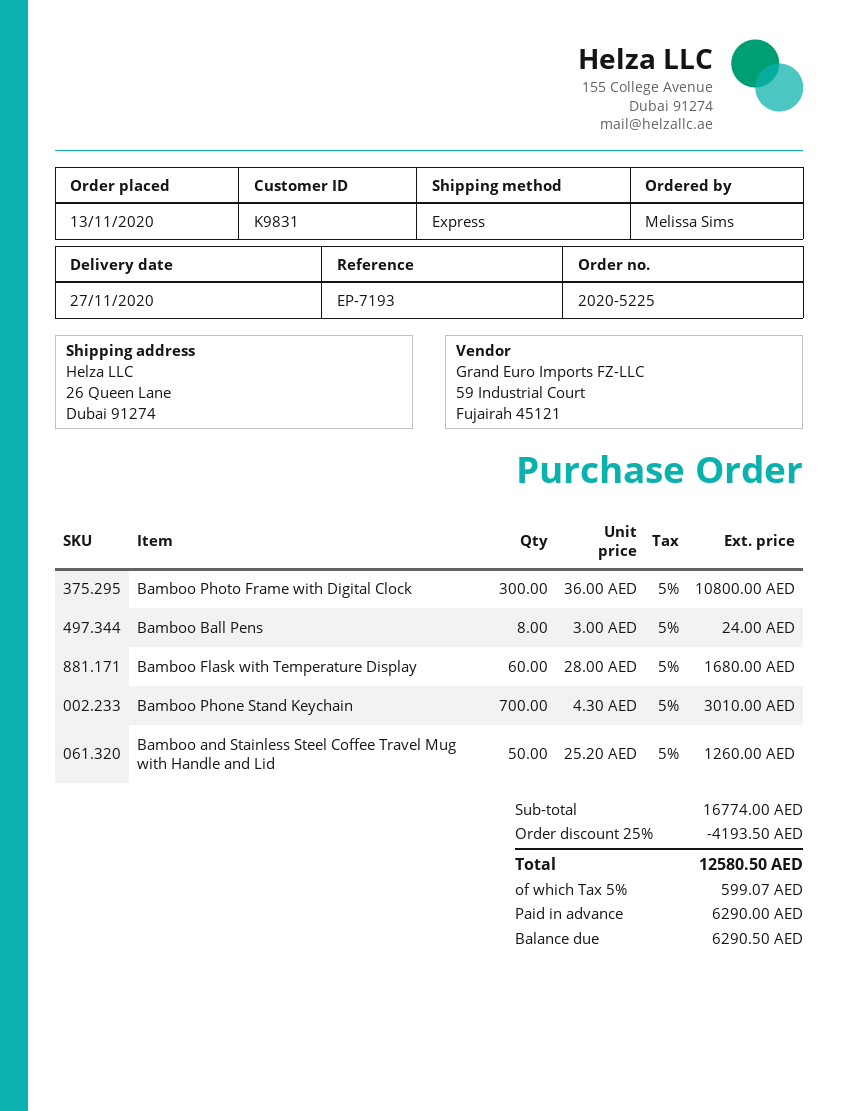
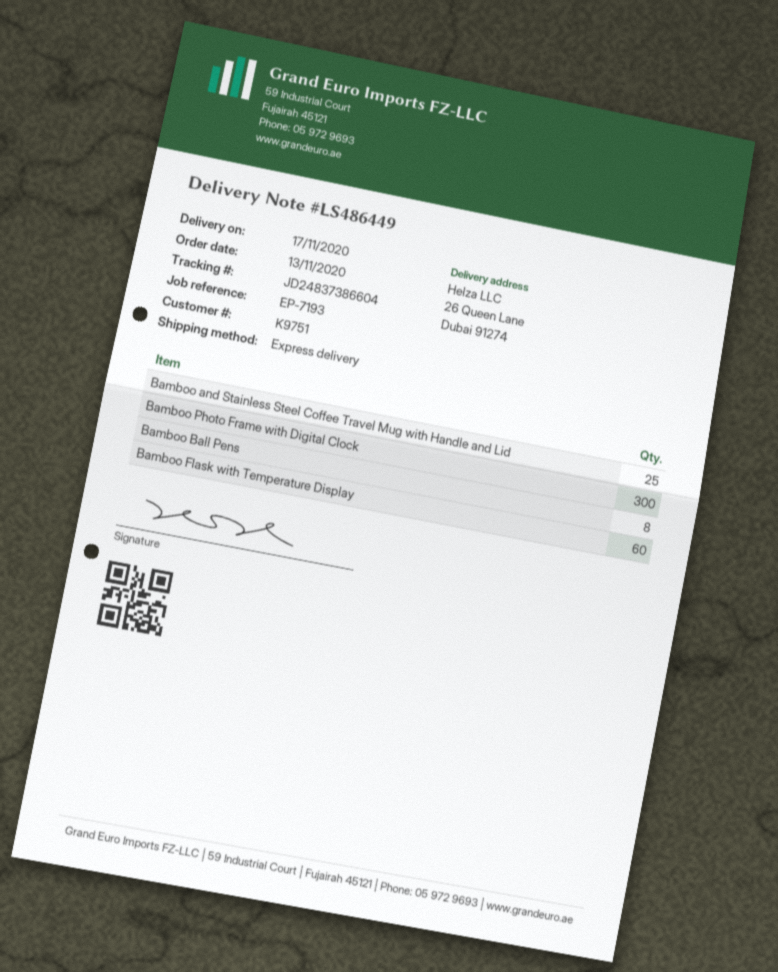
delivery date: 2020-11-27 -> 2020-11-17
customer number: K9831 -> K9751
Bamboo Phone Stand Keychain: 700 -> none
Bamboo and Stainless Steel Coffee Travel Mug with Handle and Lid: 50 -> 25

